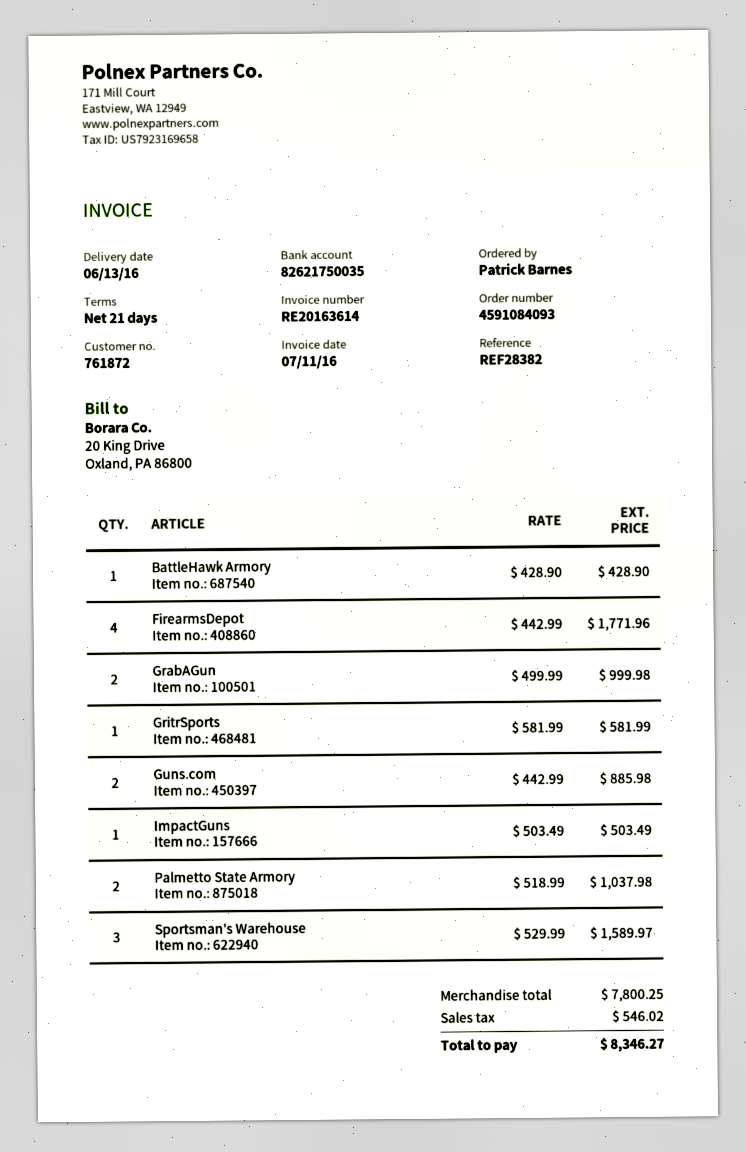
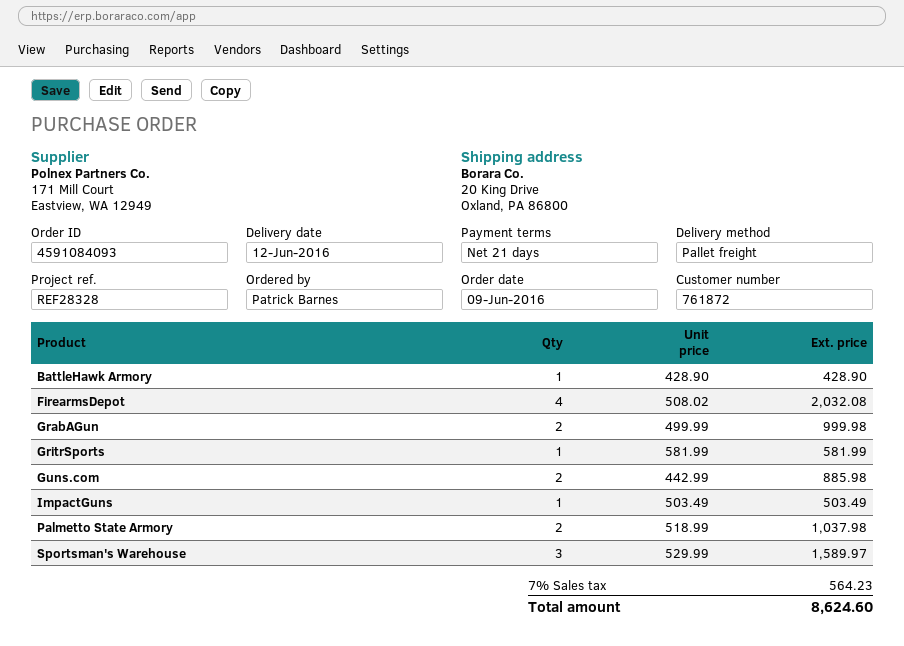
delivery date: 2016-06-13 -> 2016-06-12
reference: REF28382 -> REF28328
FirearmsDepot: 4 x 442.99 = 1771.96 -> 4 x 508.02 = 2032.08
tax: 546.02 -> 564.23
total: 8346.27 -> 8624.60

